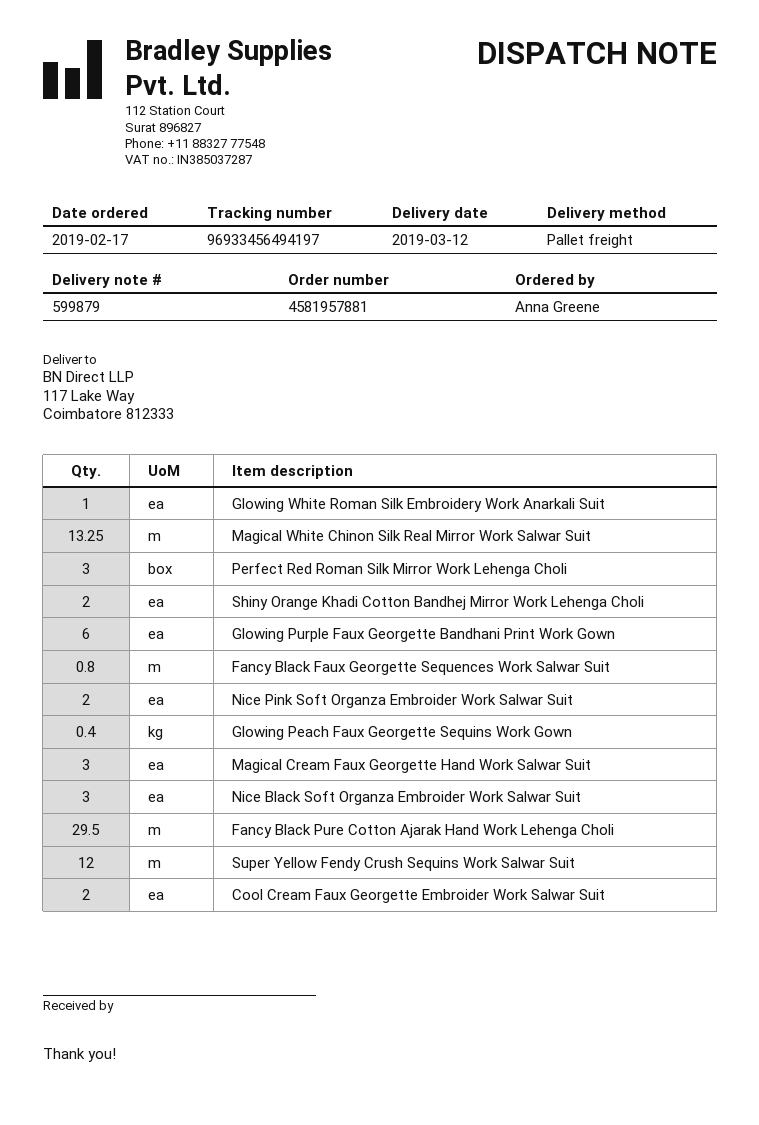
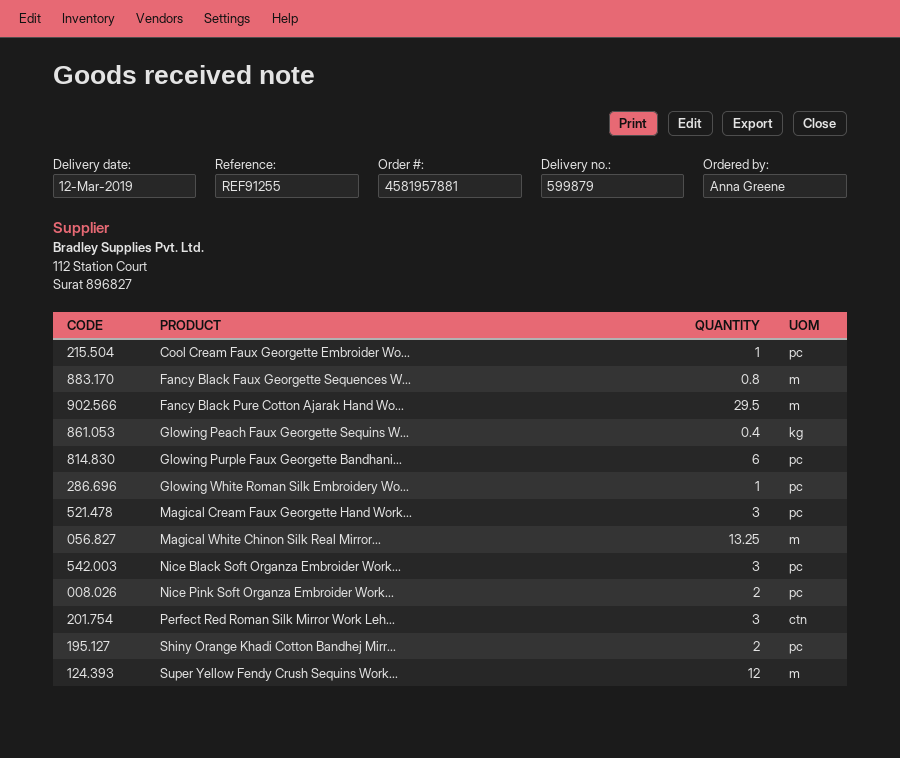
Cool Cream Faux Georgette Embroider Work Salwar Suit: 2 -> 1

